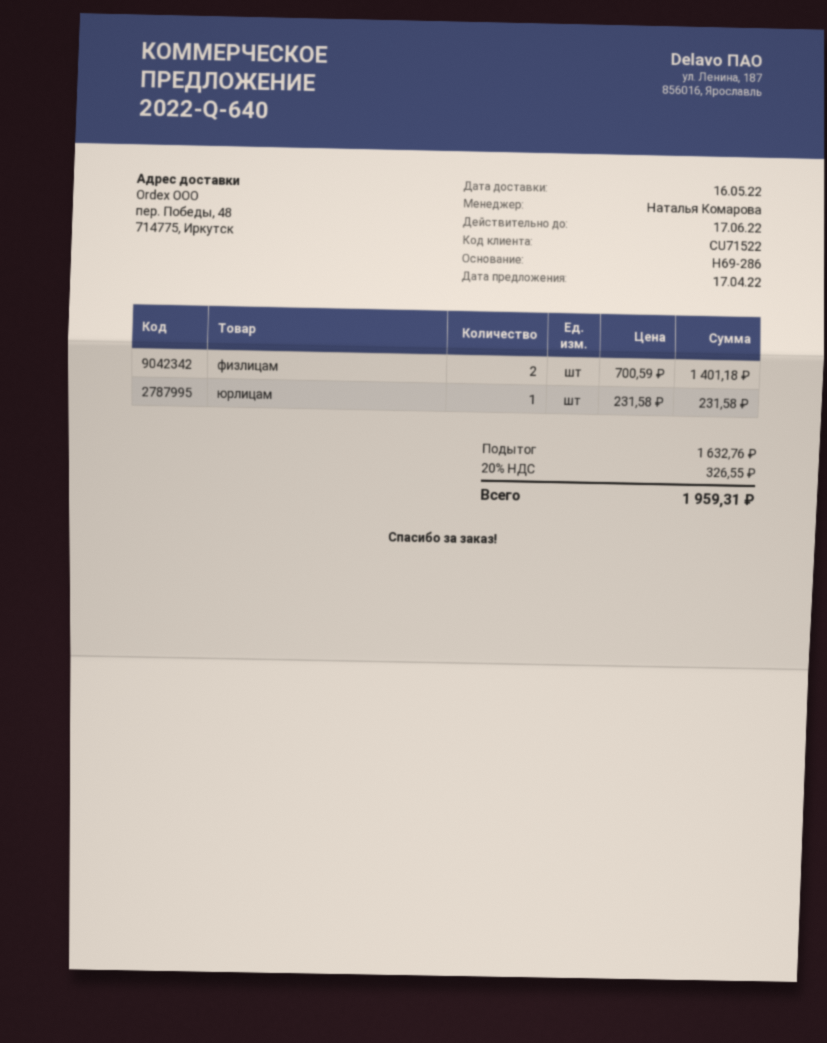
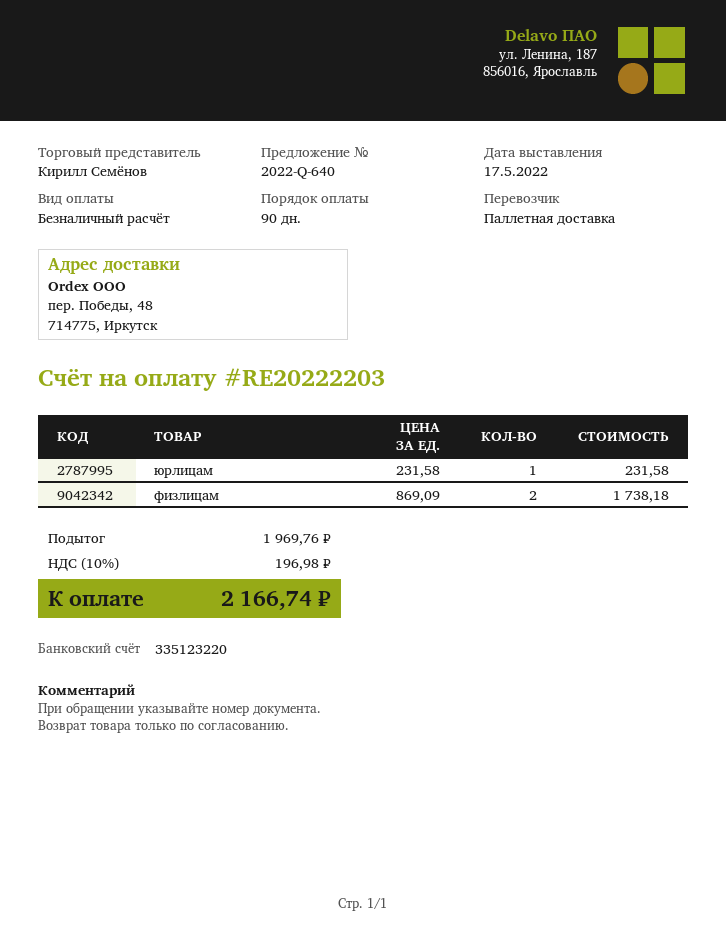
sales rep: Наталья Комарова -> Кирилл Семёнов
физлицам: 2 x 700.59 = 1401.18 -> 2 x 869.09 = 1738.18
subtotal: 1632.76 -> 1969.76
tax: 20% = 326.55 -> 10% = 196.98
total: 1959.31 -> 2166.74

